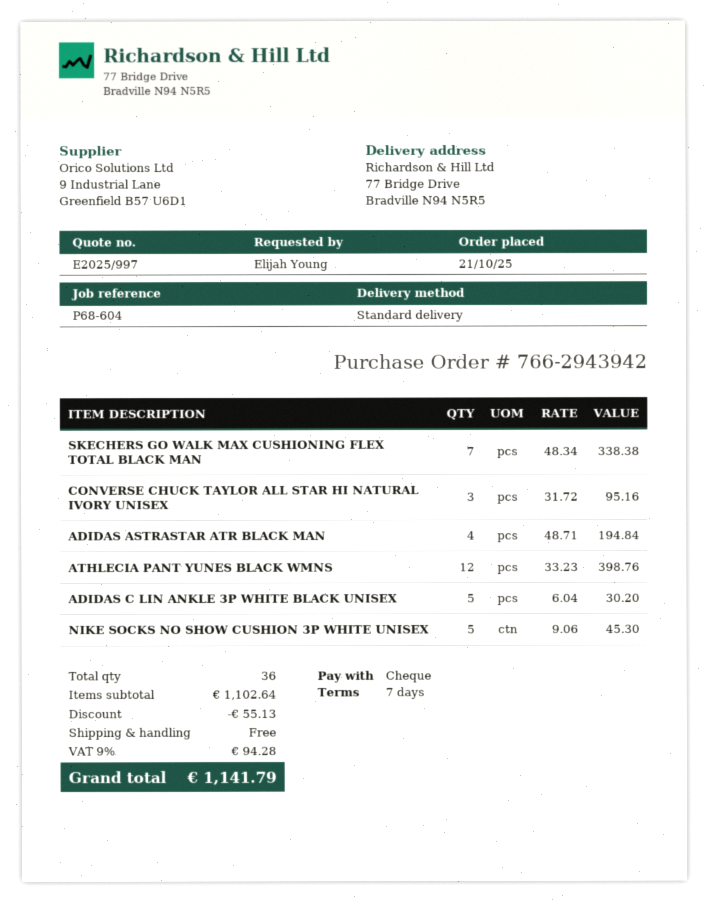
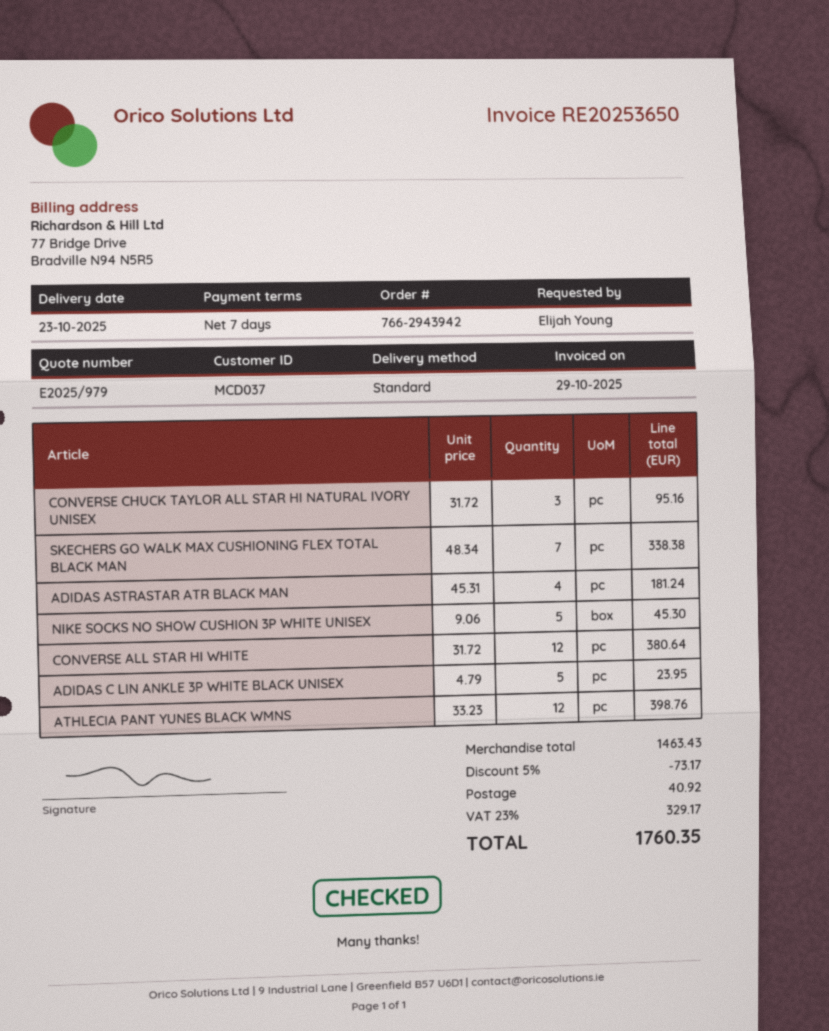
quote number: E2025/997 -> E2025/979
ADIDAS ASTRASTAR ATR BLACK MAN: 4 x 48.71 = 194.84 -> 4 x 45.31 = 181.24
ADIDAS C LIN ANKLE 3P WHITE BLACK UNISEX: 5 x 6.04 = 30.20 -> 5 x 4.79 = 23.95
CONVERSE ALL STAR HI WHITE: none -> 12 x 31.72 = 380.64
subtotal: 1102.64 -> 1463.43
discount: 55.13 -> 73.17
shipping: 0.00 -> 40.92
tax: 9% = 94.28 -> 23% = 329.17
total: 1141.79 -> 1760.35

